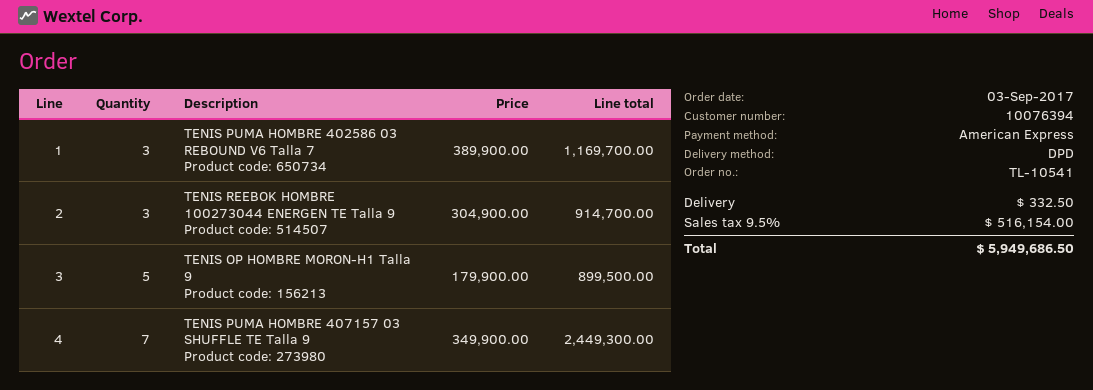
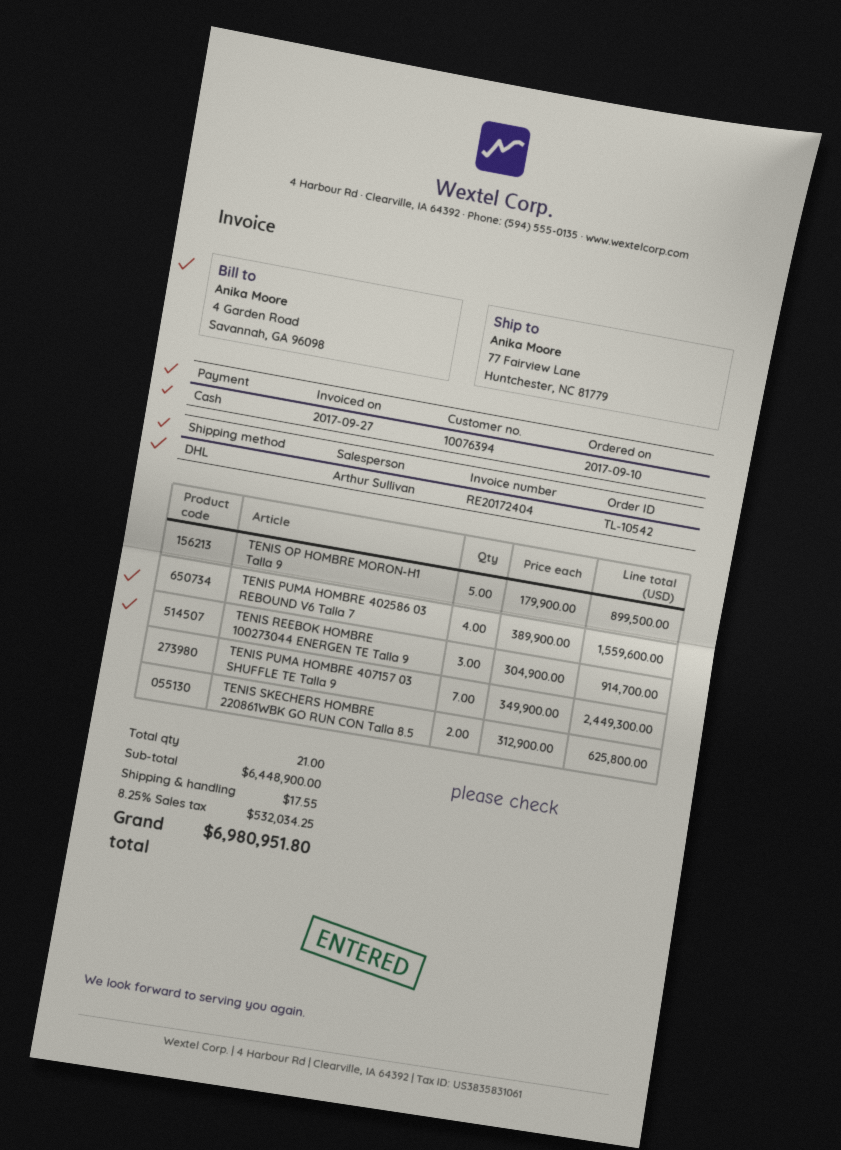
order number: TL-10541 -> TL-10542
order date: 2017-09-03 -> 2017-09-10
payment method: American Express -> cash
shipping method: DPD -> DHL
TENIS PUMA HOMBRE 402586 03 REBOUND V6 Talla 7: 3 x 389900.00 = 1169700.00 -> 4 x 389900.00 = 1559600.00
TENIS SKECHERS HOMBRE 220861WBK GO RUN CON Talla 8.5: none -> 2 x 312900.00 = 625800.00
shipping: 332.50 -> 17.55
tax: 9.5% = 516154.00 -> 8.25% = 532034.25
total: 5949686.50 -> 6980951.80

